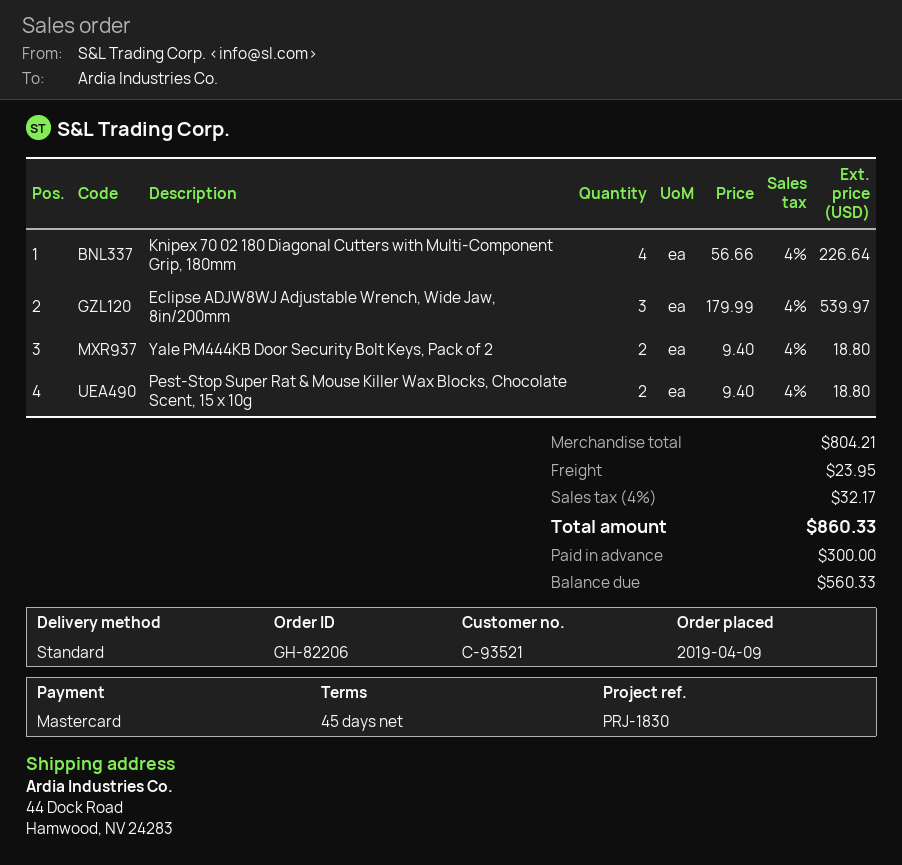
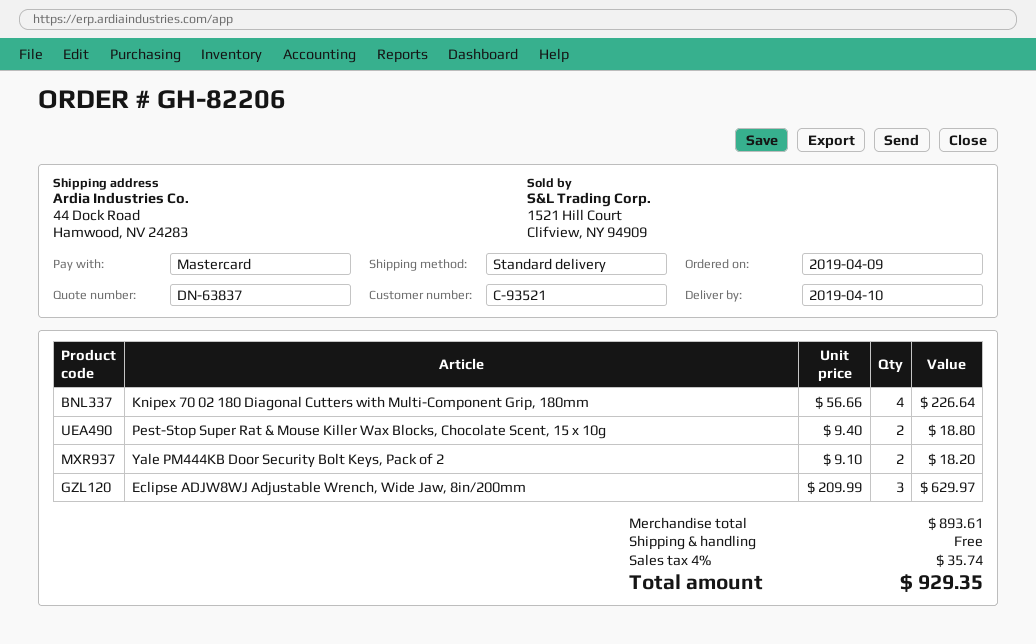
Eclipse ADJW8WJ Adjustable Wrench, Wide Jaw, 8in/200mm: 3 x 179.99 = 539.97 -> 3 x 209.99 = 629.97
Yale PM444KB Door Security Bolt Keys, Pack of 2: 2 x 9.40 = 18.80 -> 2 x 9.10 = 18.20
subtotal: 804.21 -> 893.61
shipping: 23.95 -> 0.00
tax: 4% = 32.17 -> 4% = 35.74
total: 860.33 -> 929.35

